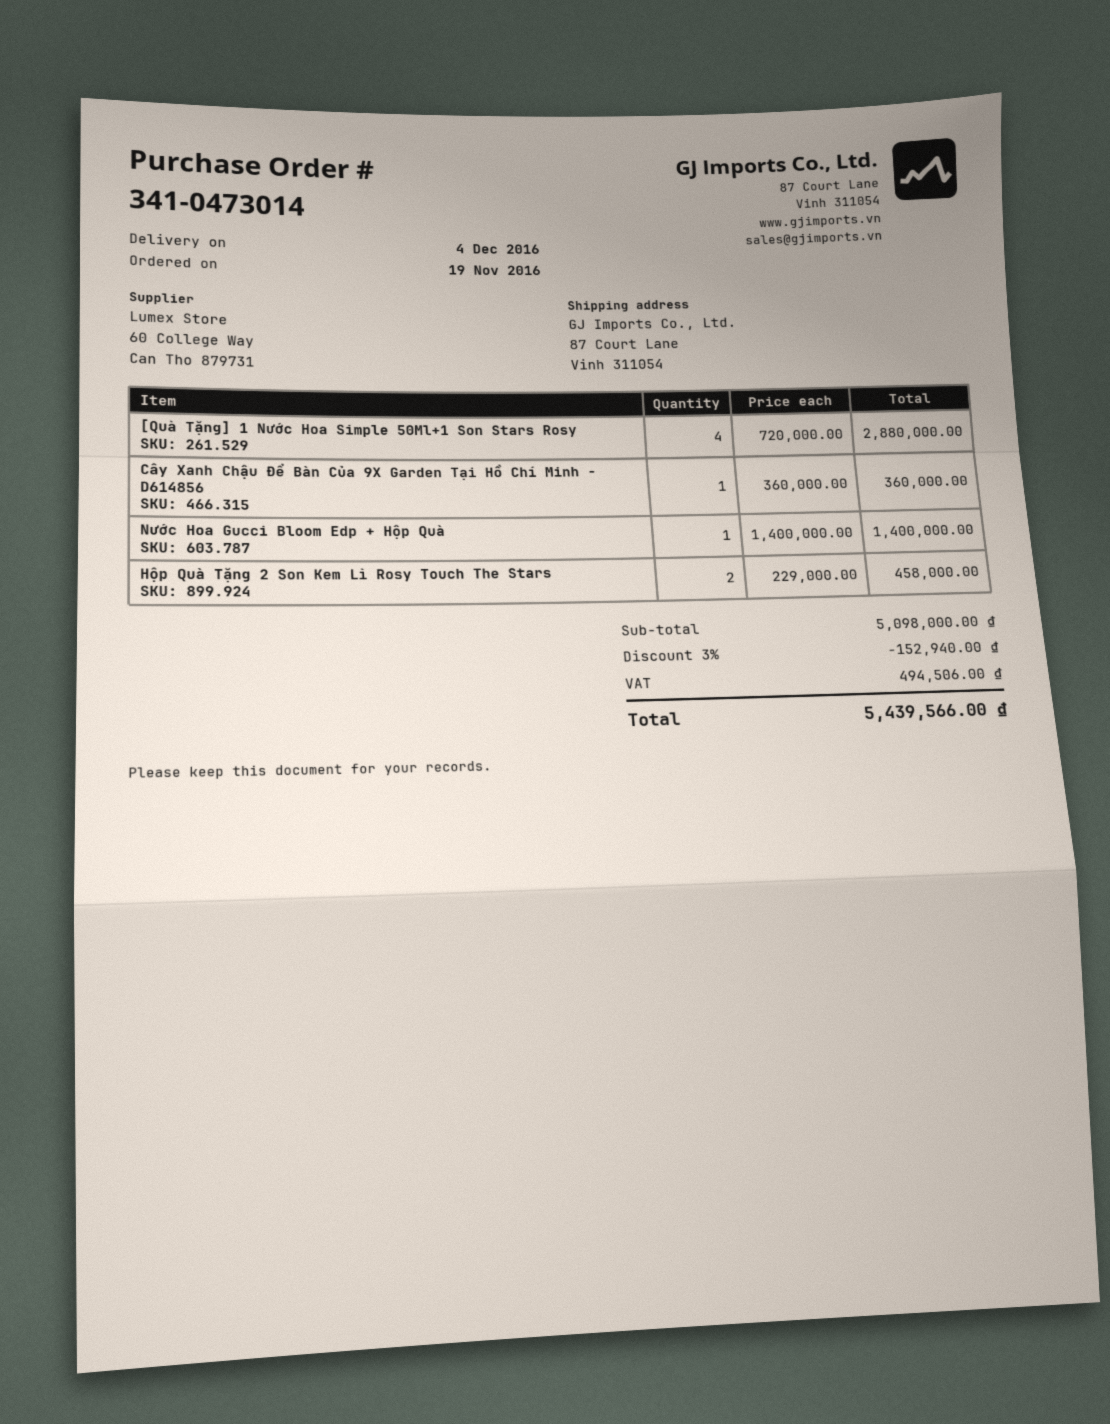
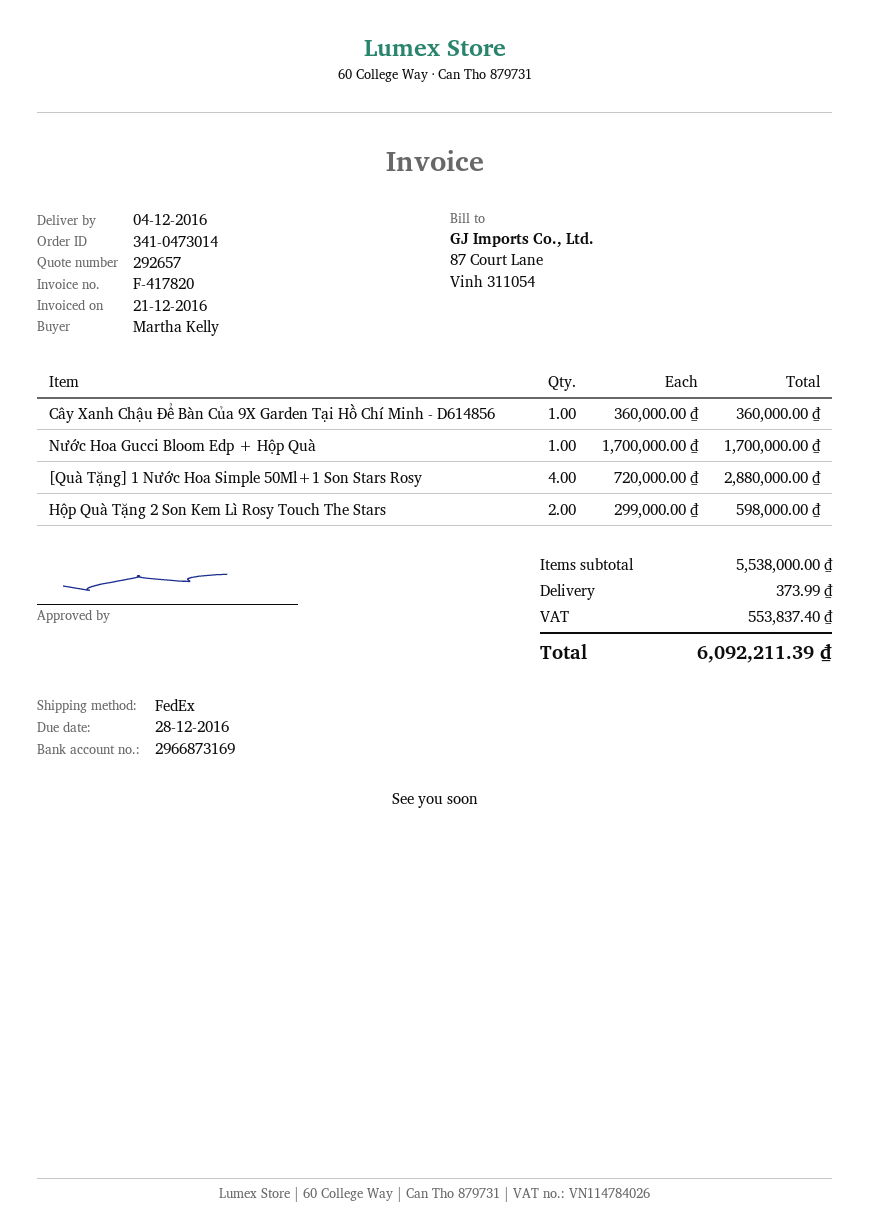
Nước Hoa Gucci Bloom Edp + Hộp Quà: 1 x 1400000.00 = 1400000.00 -> 1 x 1700000.00 = 1700000.00
Hộp Quà Tặng 2 Son Kem Lì Rosy Touch The Stars: 2 x 229000.00 = 458000.00 -> 2 x 299000.00 = 598000.00
subtotal: 5098000.00 -> 5538000.00
discount: 3% = 152940.00 -> none
shipping: none -> 373.99
tax: 494506.00 -> 553837.40
total: 5439566.00 -> 6092211.39

